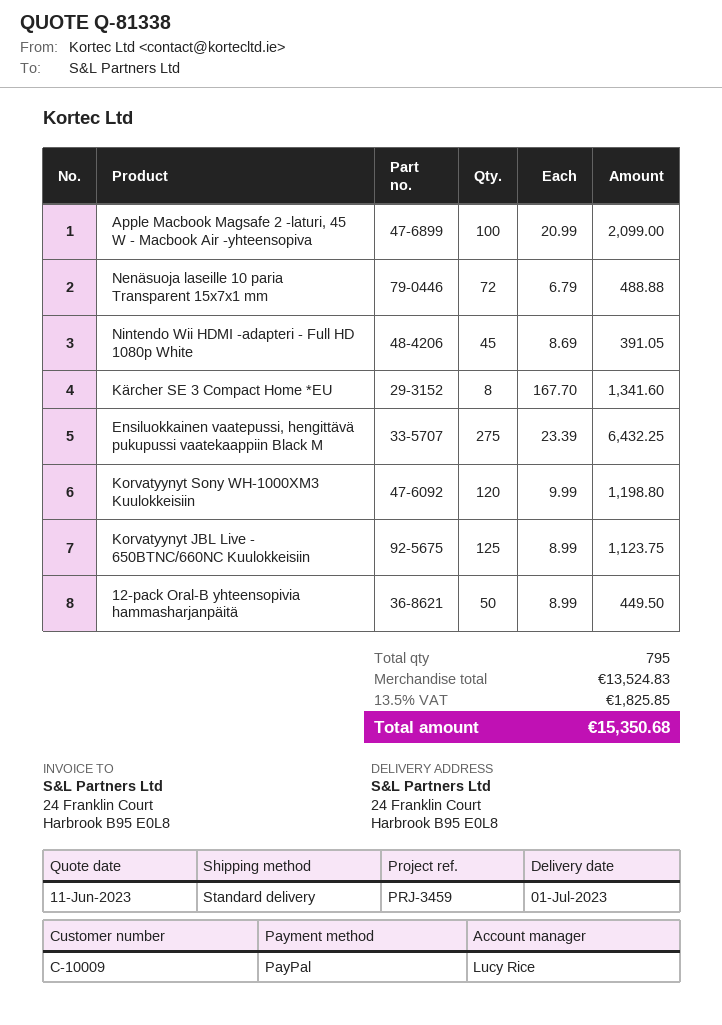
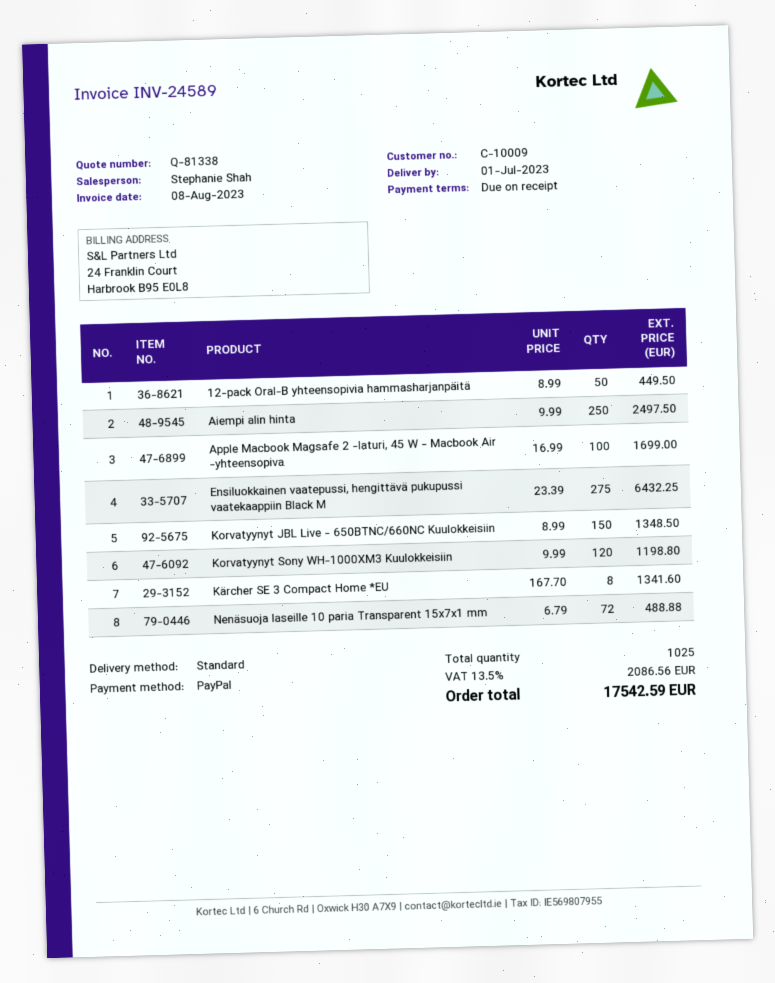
sales rep: Lucy Rice -> Stephanie Shah
Apple Macbook Magsafe 2 -laturi, 45 W - Macbook Air -yhteensopiva: 100 x 20.99 = 2099.00 -> 100 x 16.99 = 1699.00
Nintendo Wii HDMI -adapteri - Full HD 1080p White: 45 x 8.69 = 391.05 -> none
Korvatyynyt JBL Live - 650BTNC/660NC Kuulokkeisiin: 125 x 8.99 = 1123.75 -> 150 x 8.99 = 1348.50
Aiempi alin hinta: none -> 250 x 9.99 = 2497.50
total quantity: 795 -> 1025
tax: 13.5% = 1825.85 -> 13.5% = 2086.56
total: 15350.68 -> 17542.59

